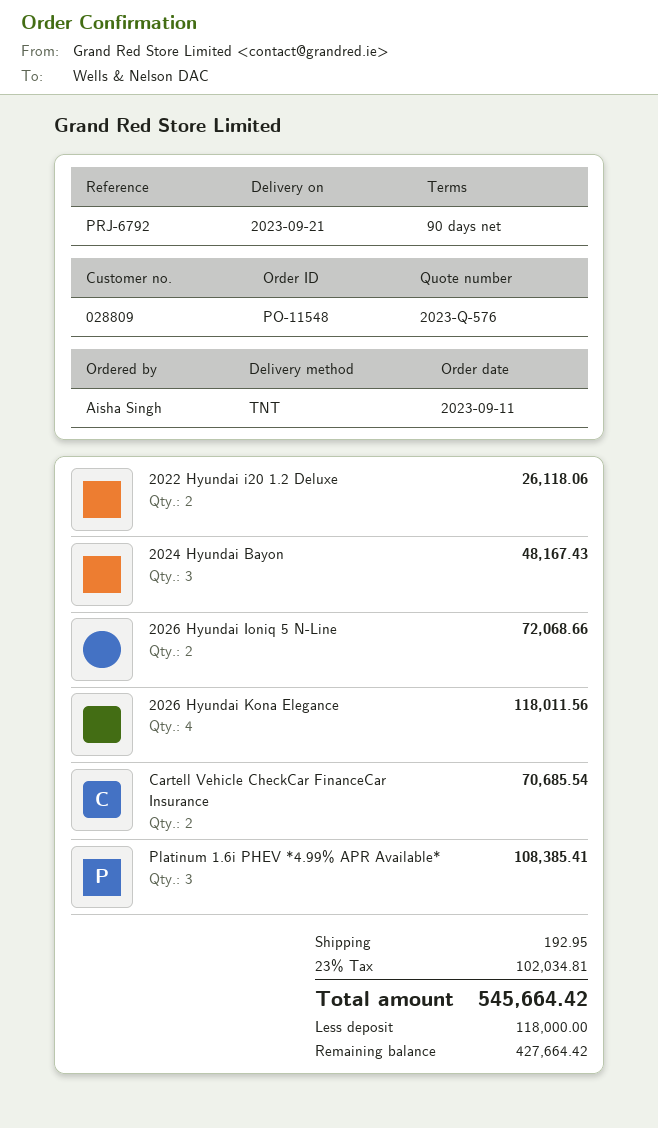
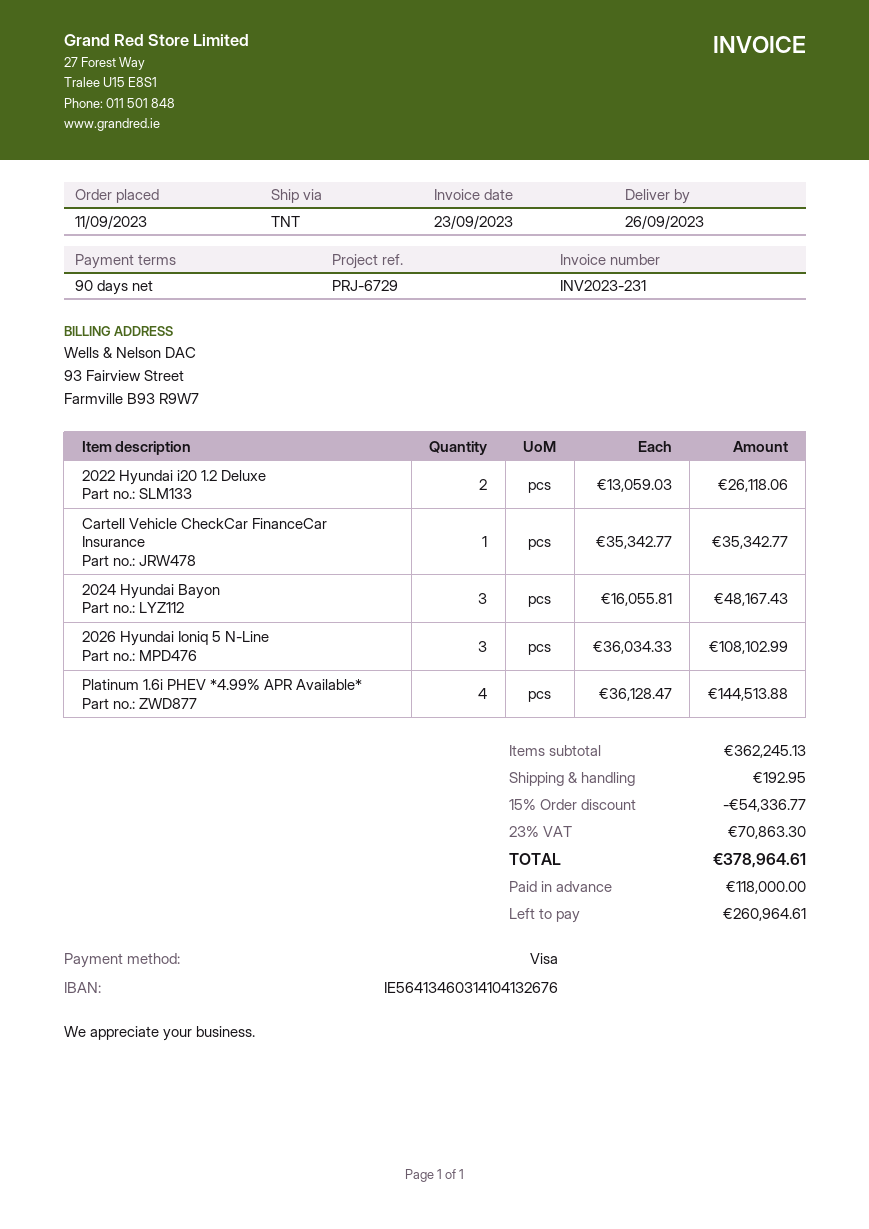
delivery date: 2023-09-21 -> 2023-09-26
reference: PRJ-6792 -> PRJ-6729
2026 Hyundai Ioniq 5 N-Line: 2 for 72068.66 -> 3 for 108102.99
2026 Hyundai Kona Elegance: 4 for 118011.56 -> none
Cartell Vehicle CheckCar FinanceCar Insurance: 2 for 70685.54 -> 1 for 35342.77
Platinum 1.6i PHEV *4.99% APR Available*: 3 for 108385.41 -> 4 for 144513.88
discount: none -> 15% = 54336.77
tax: 23% = 102034.81 -> 23% = 70863.30
total: 545664.42 -> 378964.61
balance: 427664.42 -> 260964.61

